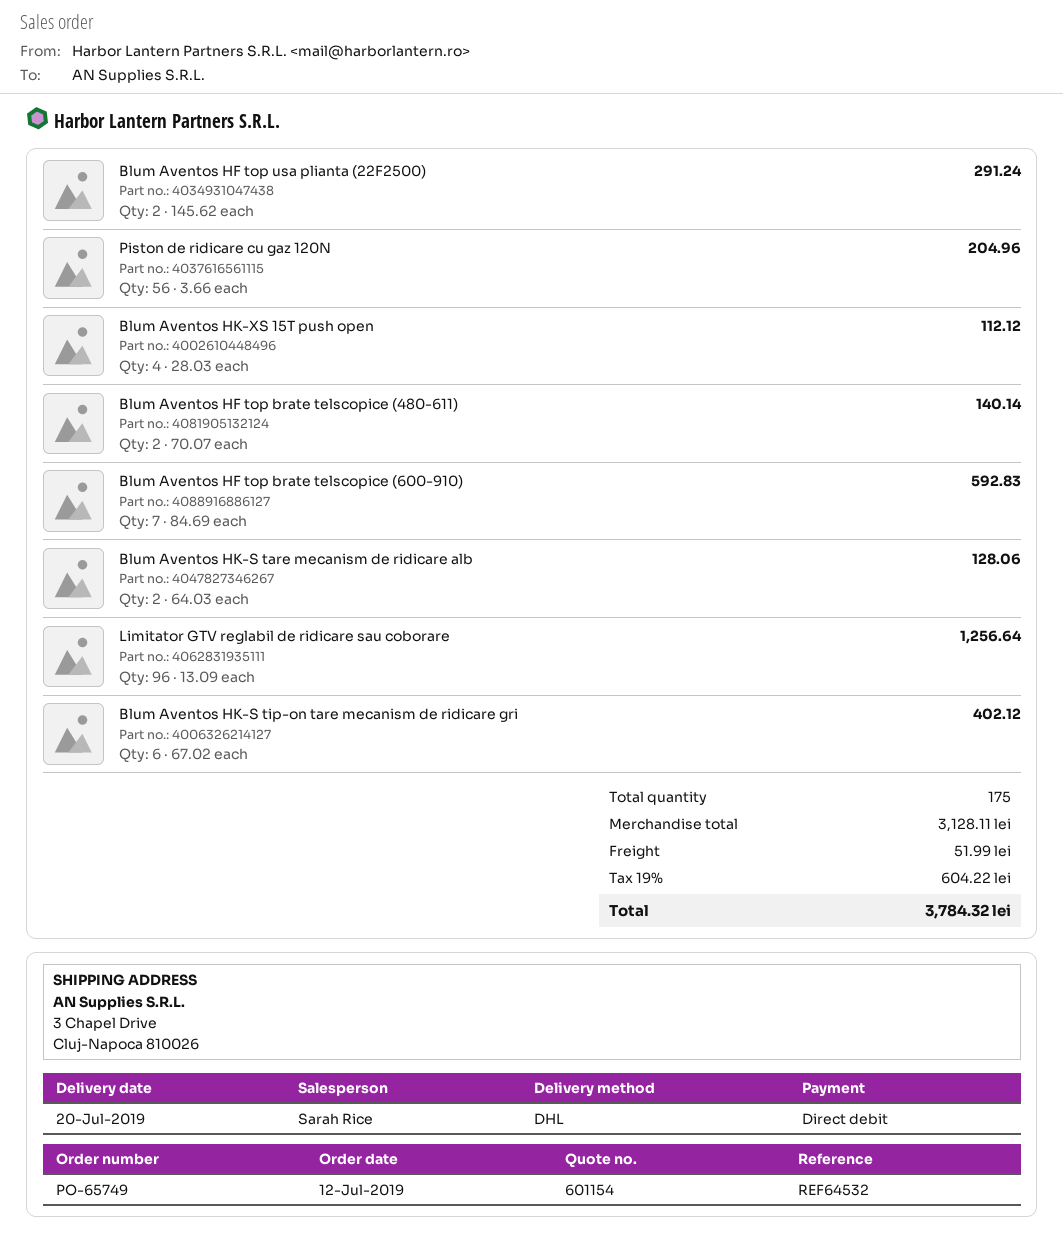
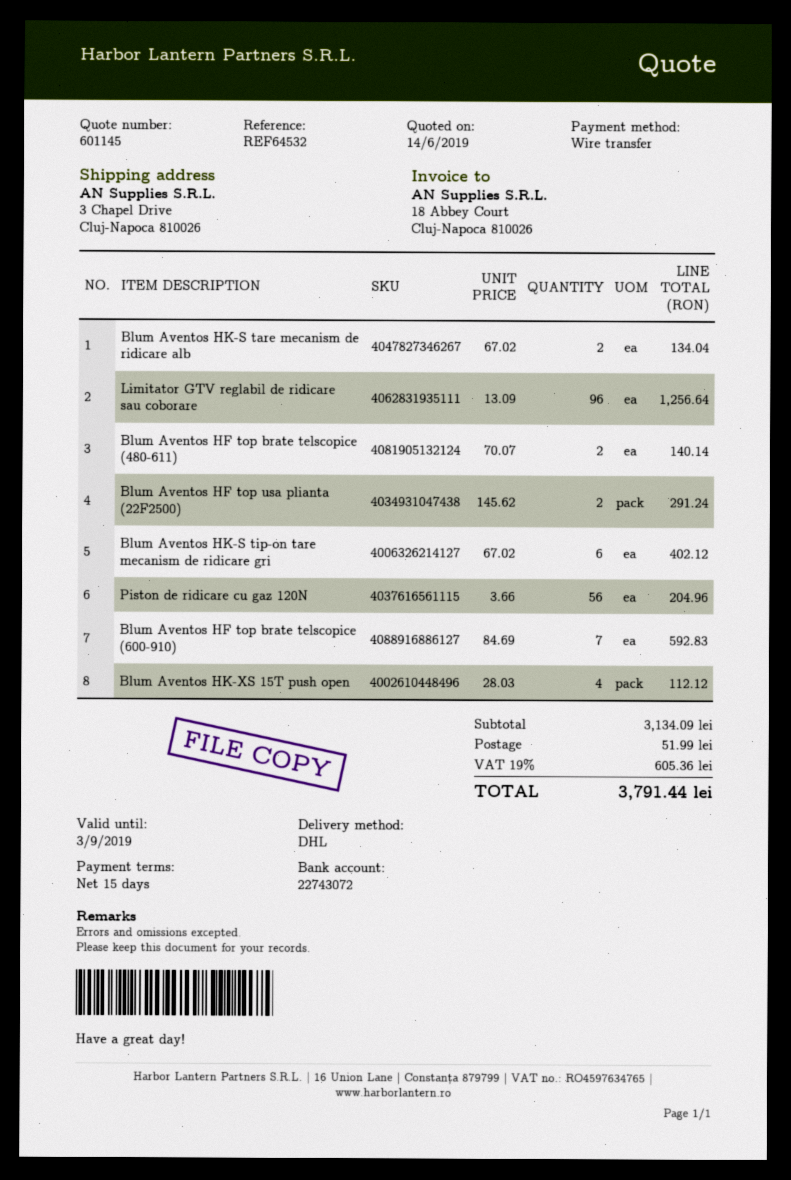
quote number: 601154 -> 601145
payment method: direct debit -> bank transfer
Blum Aventos HK-S tare mecanism de ridicare alb: 2 x 64.03 = 128.06 -> 2 x 67.02 = 134.04
subtotal: 3128.11 -> 3134.09
tax: 19% = 604.22 -> 19% = 605.36
total: 3784.32 -> 3791.44

